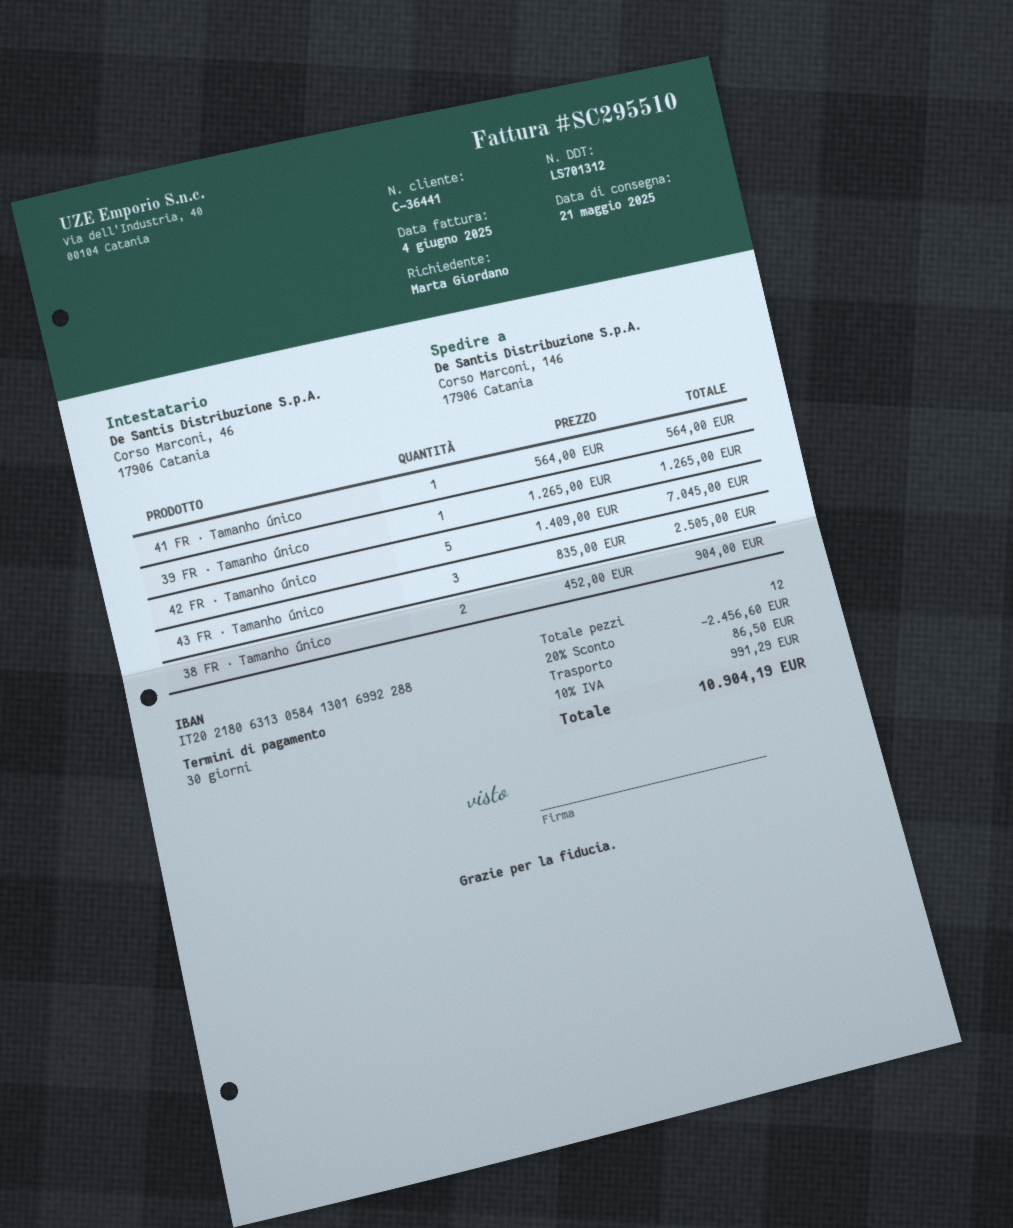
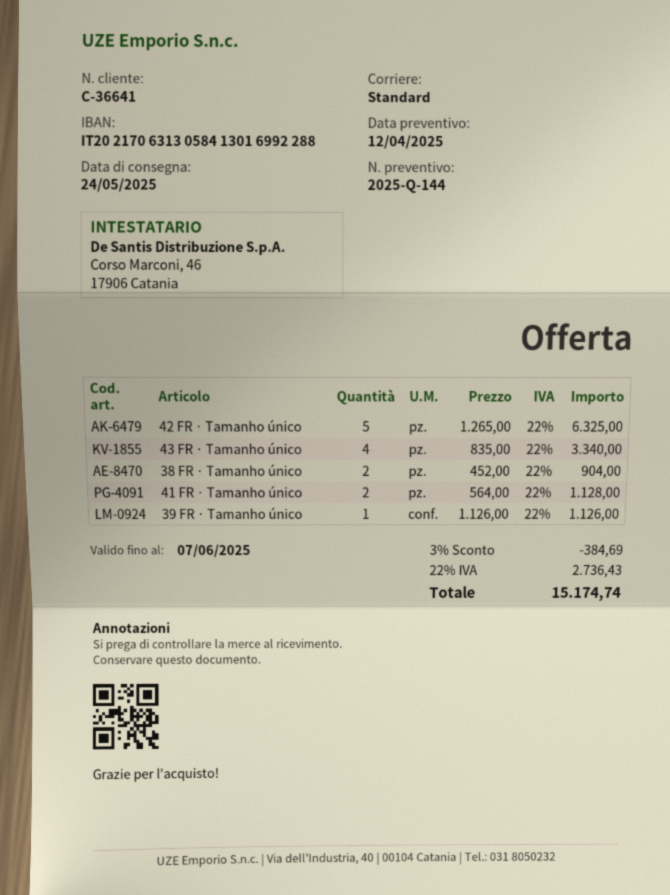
delivery date: 2025-05-21 -> 2025-05-24
customer number: C-36441 -> C-36641
bank account: IT2021806313058413016992288 -> IT2021706313058413016992288
41 FR · Tamanho único: 1 x 564.00 = 564.00 -> 2 x 564.00 = 1128.00
39 FR · Tamanho único: 1 x 1265.00 = 1265.00 -> 1 x 1126.00 = 1126.00
42 FR · Tamanho único: 5 x 1409.00 = 7045.00 -> 5 x 1265.00 = 6325.00
43 FR · Tamanho único: 3 x 835.00 = 2505.00 -> 4 x 835.00 = 3340.00
discount: 20% = 2456.60 -> 3% = 384.69
shipping: 86.50 -> none
tax: 10% = 991.29 -> 22% = 2736.43
total: 10904.19 -> 15174.74

